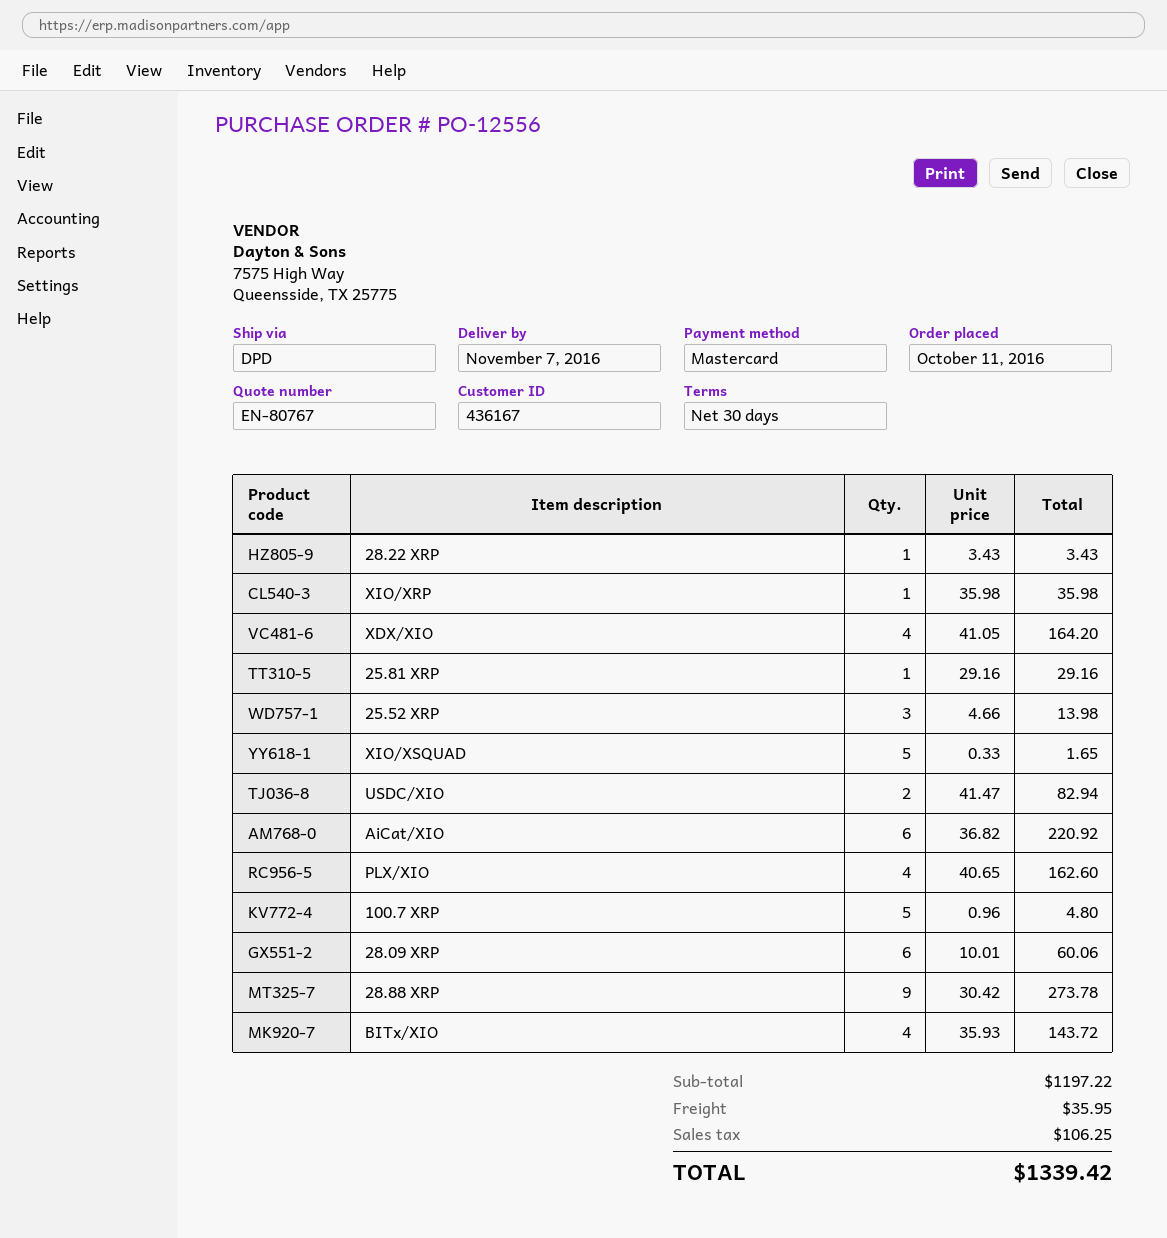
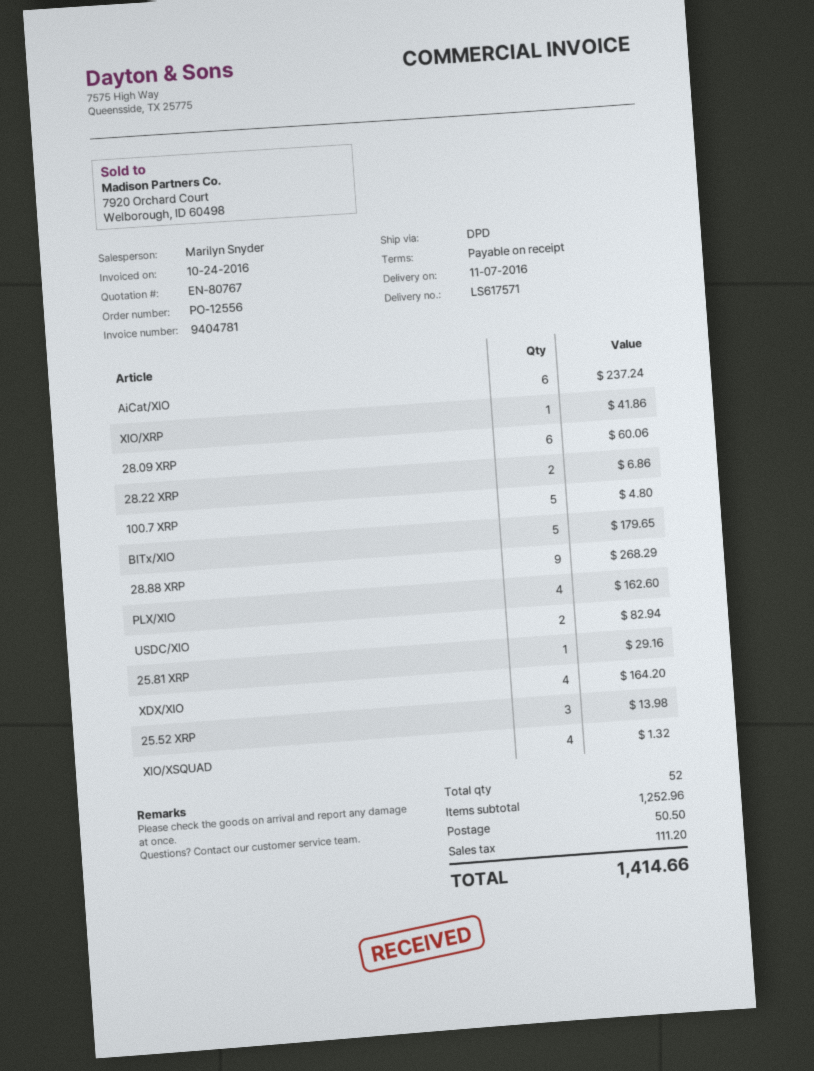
payment terms: 30 days -> on receipt
28.22 XRP: 1 for 3.43 -> 2 for 6.86
XIO/XRP: 1 for 35.98 -> 1 for 41.86
XIO/XSQUAD: 5 for 1.65 -> 4 for 1.32
AiCat/XIO: 6 for 220.92 -> 6 for 237.24
28.88 XRP: 9 for 273.78 -> 9 for 268.29
BITx/XIO: 4 for 143.72 -> 5 for 179.65
subtotal: 1197.22 -> 1252.96
shipping: 35.95 -> 50.50
tax: 106.25 -> 111.20
total: 1339.42 -> 1414.66

